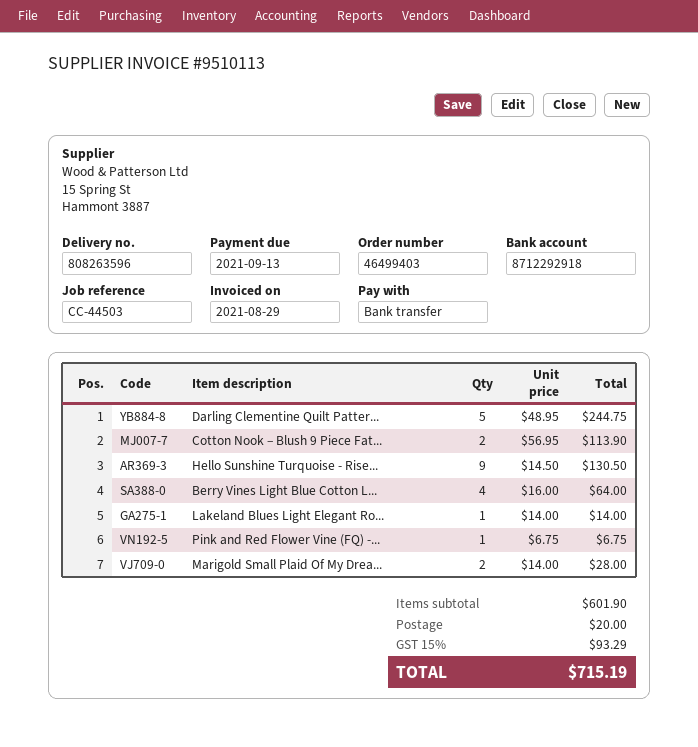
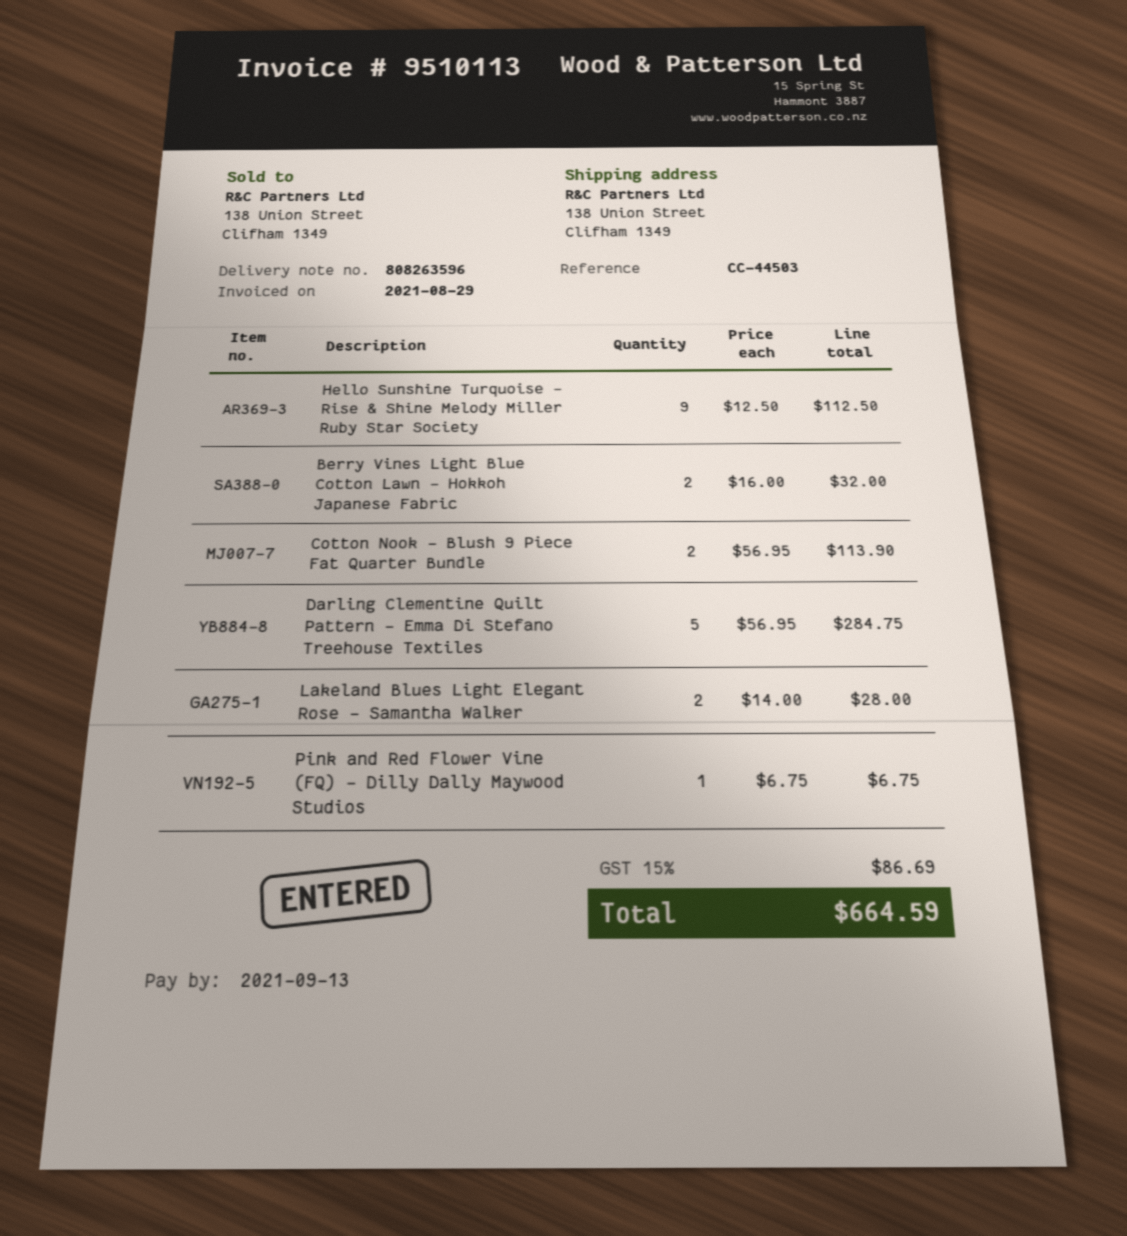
Darling Clementine Quilt Patter...: 5 x 48.95 = 244.75 -> 5 x 56.95 = 284.75
Hello Sunshine Turquoise - Rise...: 9 x 14.50 = 130.50 -> 9 x 12.50 = 112.50
Berry Vines Light Blue Cotton L...: 4 x 16.00 = 64.00 -> 2 x 16.00 = 32.00
Lakeland Blues Light Elegant Ro...: 1 x 14.00 = 14.00 -> 2 x 14.00 = 28.00
Marigold Small Plaid Of My Drea...: 2 x 14.00 = 28.00 -> none
shipping: 20.00 -> none
tax: 15% = 93.29 -> 15% = 86.69
total: 715.19 -> 664.59

